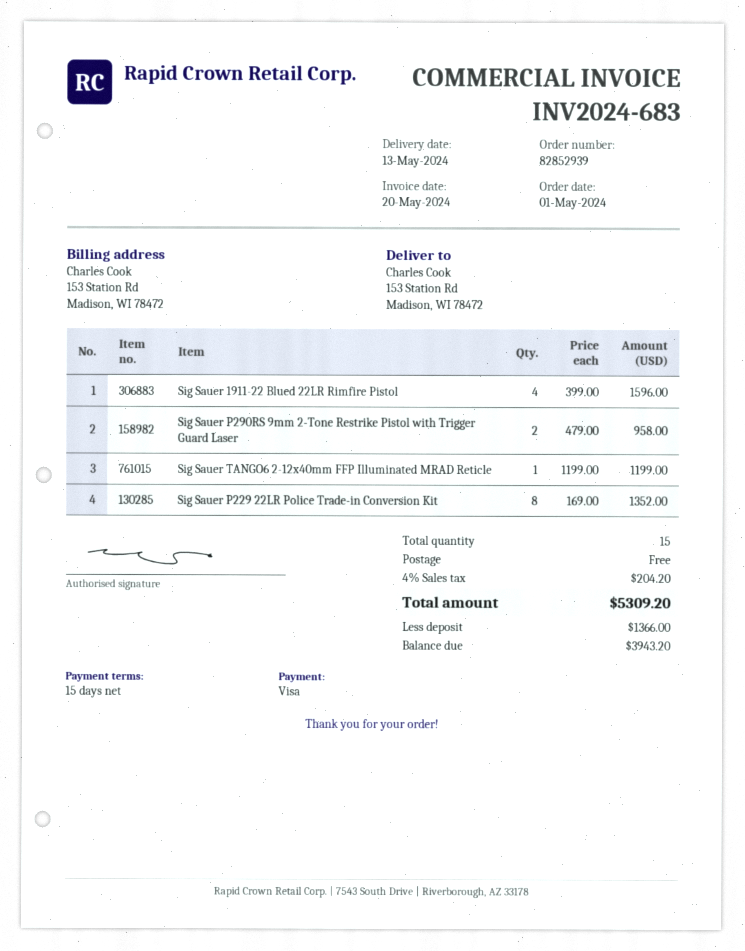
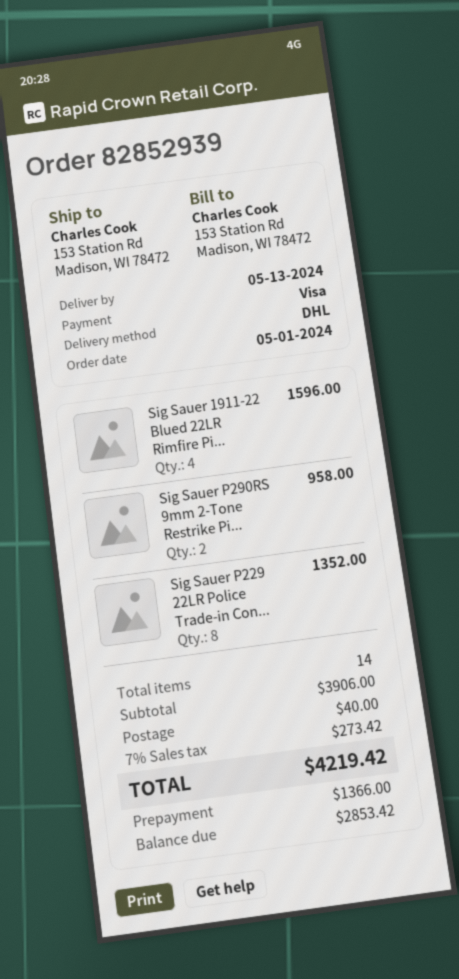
Sig Sauer TANGO6 2-12x40mm FFP Illuminated MRAD Reticle: 1 for 1199.00 -> none
total quantity: 15 -> 14
shipping: 0.00 -> 40.00
tax: 4% = 204.20 -> 7% = 273.42
total: 5309.20 -> 4219.42
balance: 3943.20 -> 2853.42

